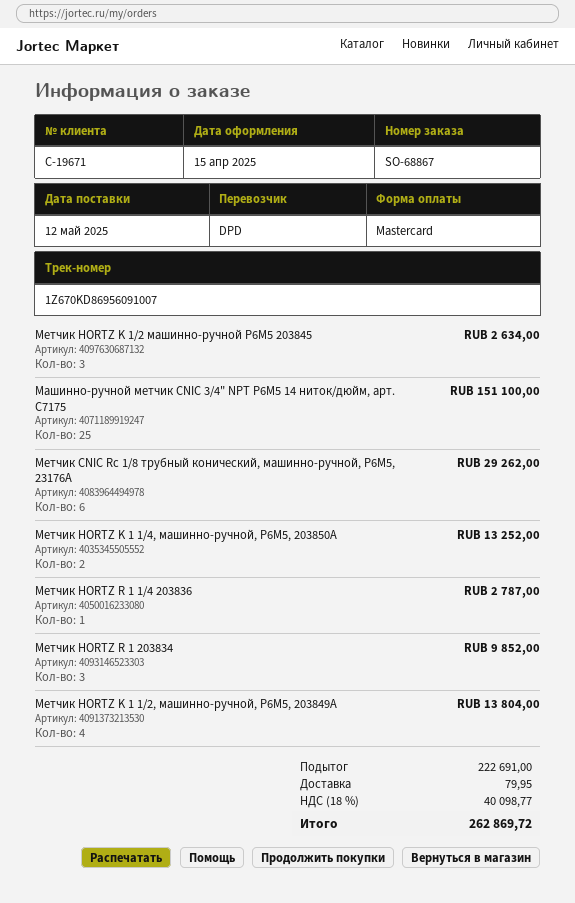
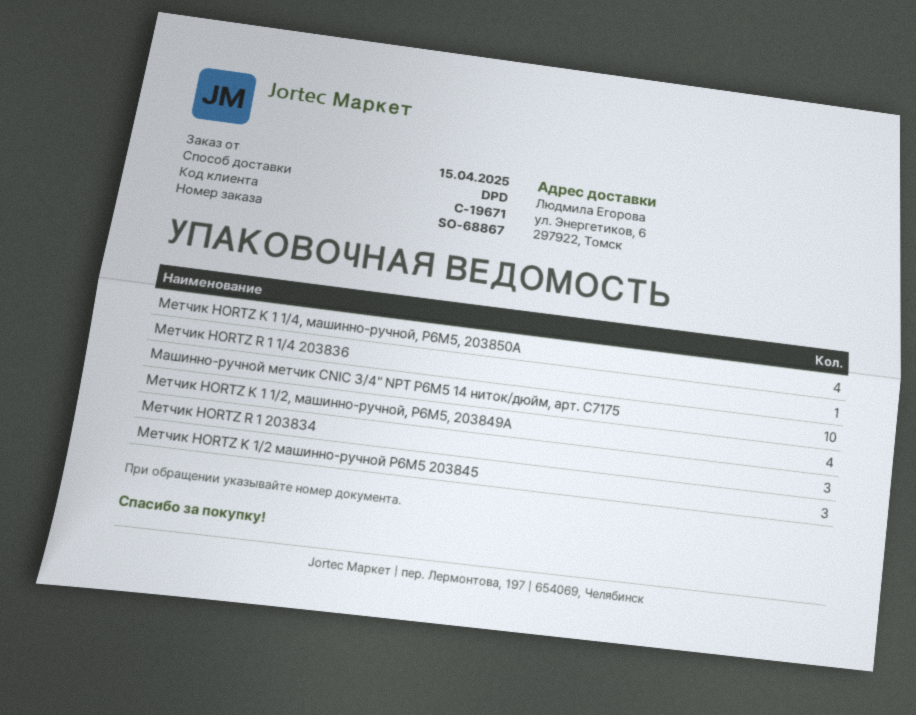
Машинно-ручной метчик CNIC 3/4" NPT Р6М5 14 ниток/дюйм, арт. С7175: 25 -> 10
Метчик CNIC Rc 1/8 трубный конический, машинно-ручной, P6M5, 23176А: 6 -> none
Метчик HORTZ K 1 1/4, машинно-ручной, P6M5, 203850А: 2 -> 4

